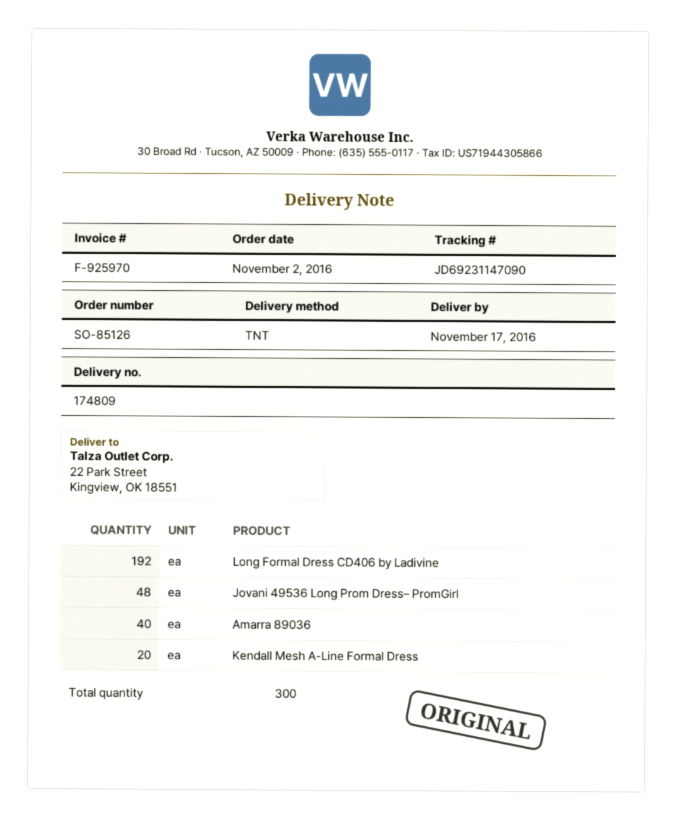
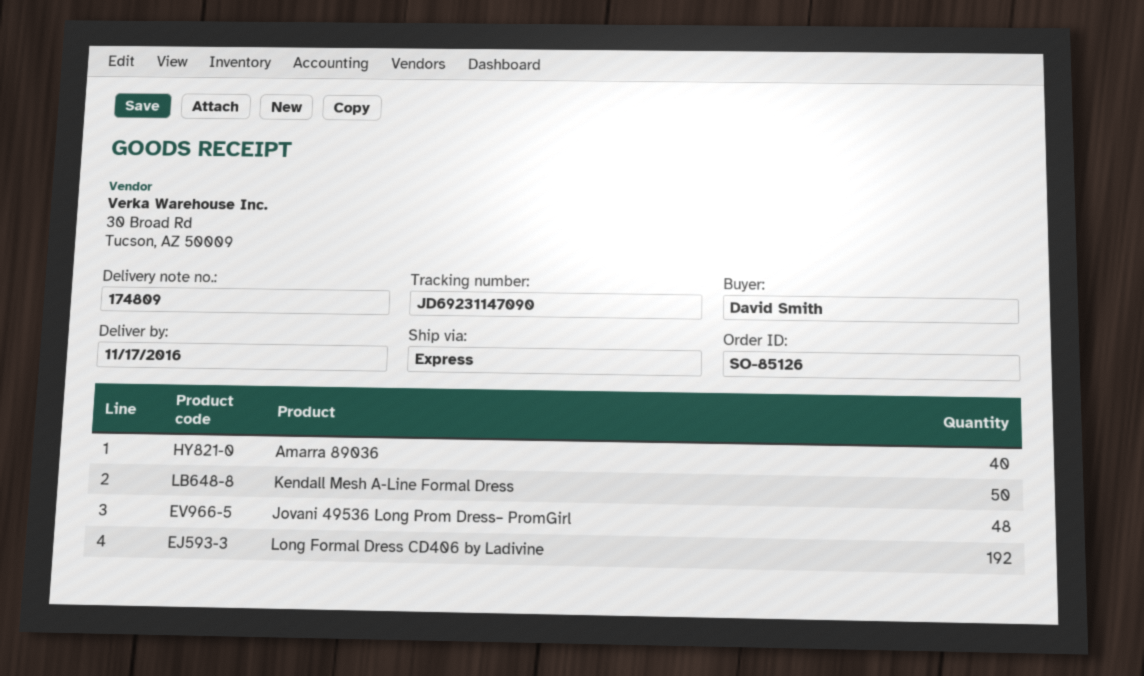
shipping method: TNT -> express
Kendall Mesh A-Line Formal Dress: 20 -> 50

